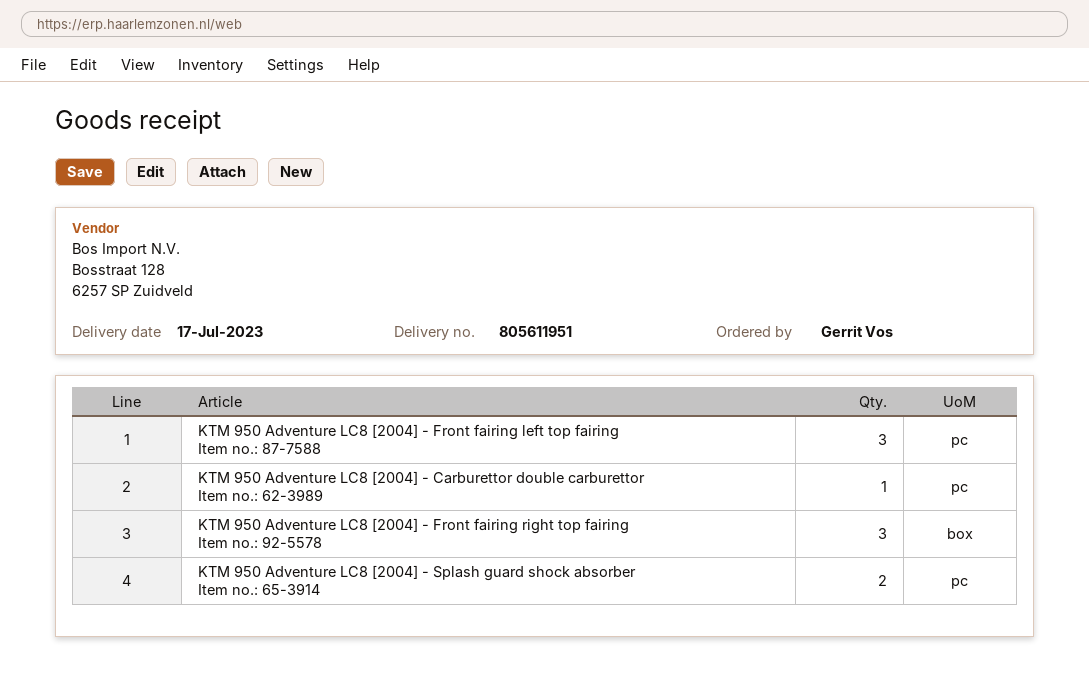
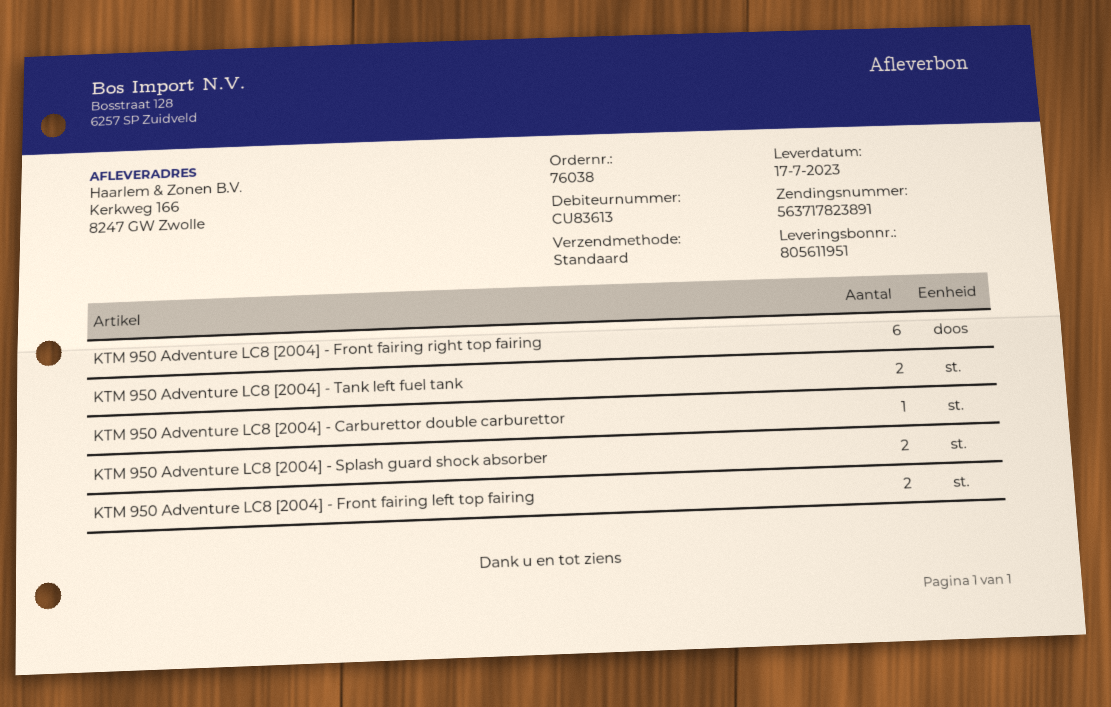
KTM 950 Adventure LC8 [2004] - Front fairing left top fairing: 3 -> 2
KTM 950 Adventure LC8 [2004] - Front fairing right top fairing: 3 -> 6
KTM 950 Adventure LC8 [2004] - Tank left fuel tank: none -> 2

